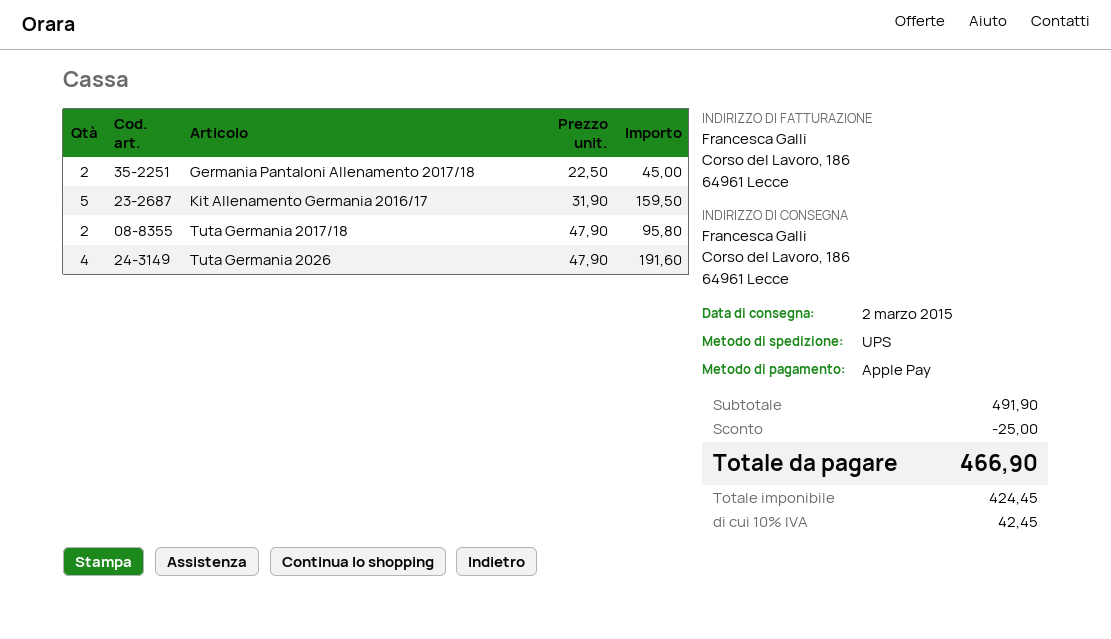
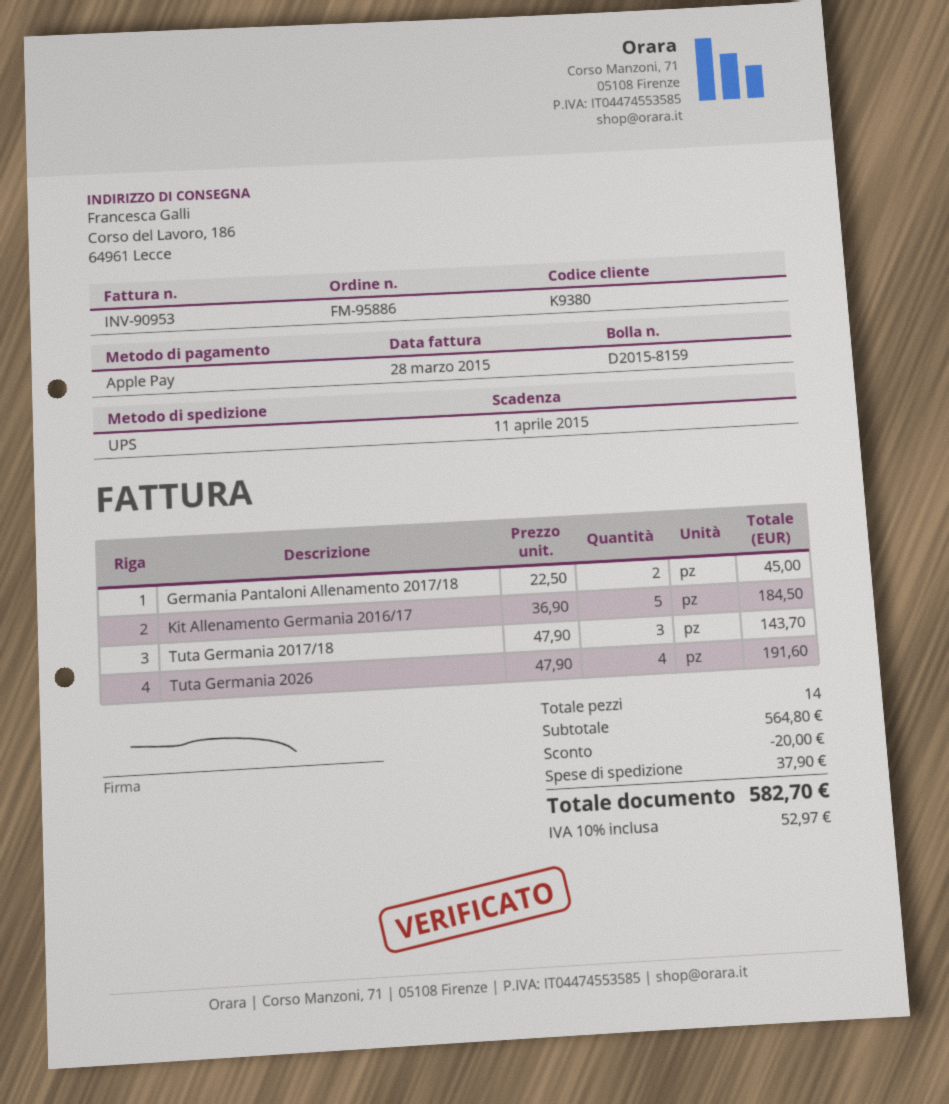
Kit Allenamento Germania 2016/17: 5 x 31.90 = 159.50 -> 5 x 36.90 = 184.50
Tuta Germania 2017/18: 2 x 47.90 = 95.80 -> 3 x 47.90 = 143.70
subtotal: 491.90 -> 564.80
discount: 25.00 -> 20.00
shipping: none -> 37.90
tax: 10% = 42.45 -> 10% = 52.97
total: 466.90 -> 582.70

